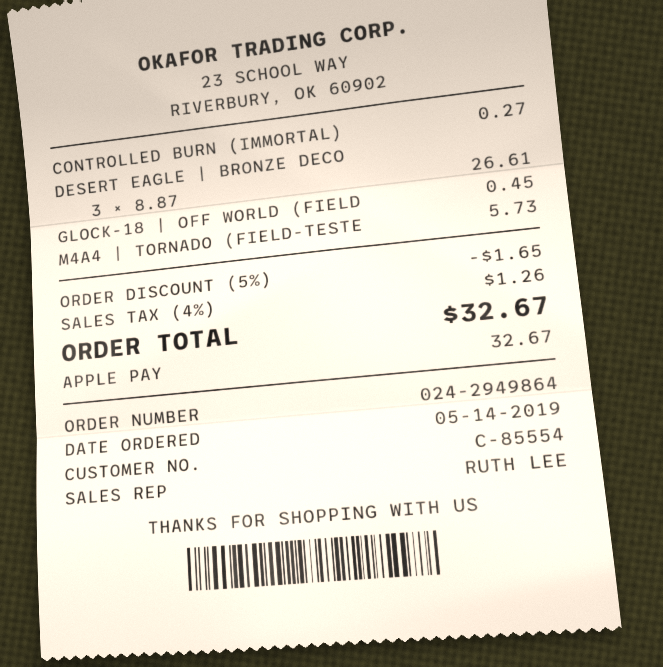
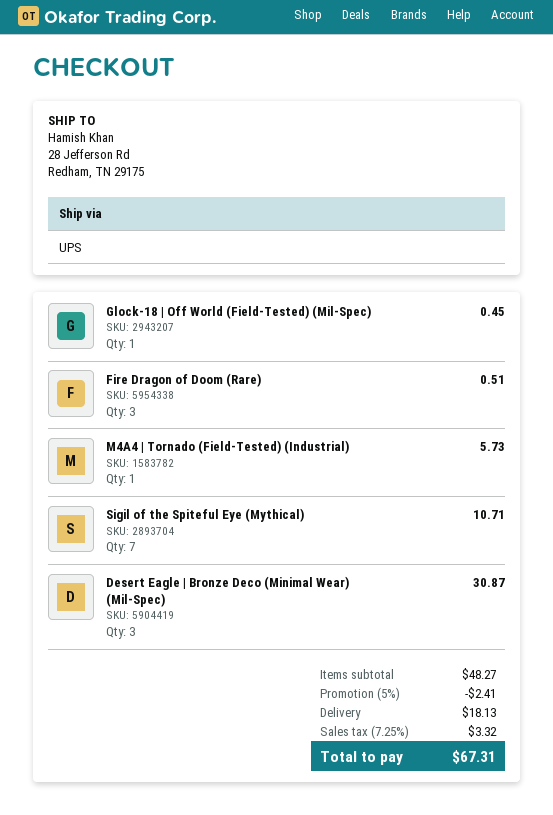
CONTROLLED BURN (IMMORTAL): 1 for 0.27 -> none
DESERT EAGLE | BRONZE DECO: 3 for 26.61 -> 3 for 30.87
Fire Dragon of Doom (Rare): none -> 3 for 0.51
Sigil of the Spiteful Eye (Mythical): none -> 7 for 10.71
discount: 5% = 1.65 -> 5% = 2.41
shipping: none -> 18.13
tax: 4% = 1.26 -> 7.25% = 3.32
total: 32.67 -> 67.31

